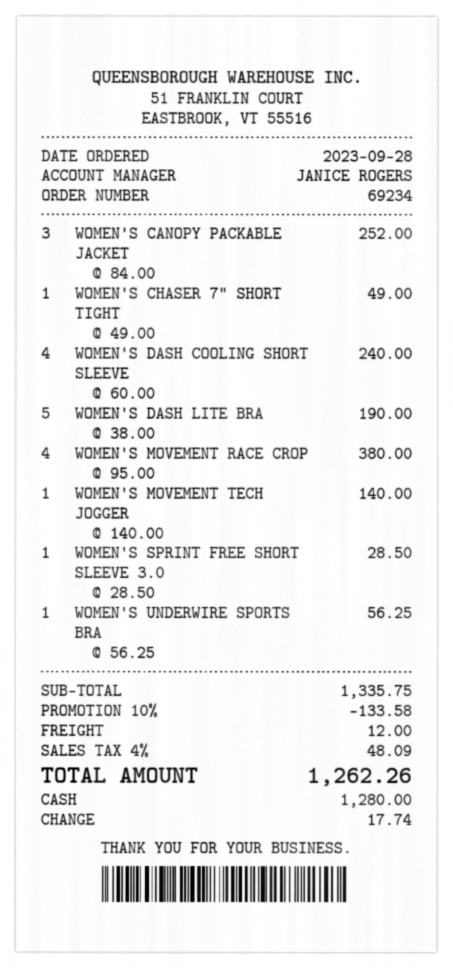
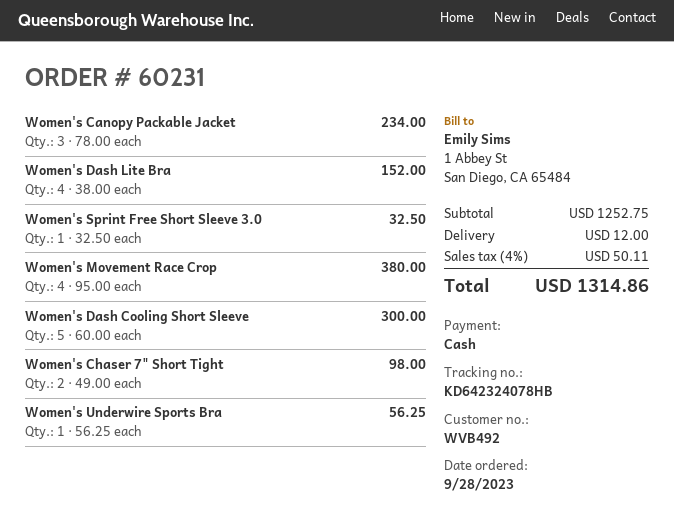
order number: 69234 -> 60231
WOMEN'S CANOPY PACKABLE JACKET: 3 x 84.00 = 252.00 -> 3 x 78.00 = 234.00
WOMEN'S CHASER 7" SHORT TIGHT: 1 x 49.00 = 49.00 -> 2 x 49.00 = 98.00
WOMEN'S DASH COOLING SHORT SLEEVE: 4 x 60.00 = 240.00 -> 5 x 60.00 = 300.00
WOMEN'S DASH LITE BRA: 5 x 38.00 = 190.00 -> 4 x 38.00 = 152.00
WOMEN'S MOVEMENT TECH JOGGER: 1 x 140.00 = 140.00 -> none
WOMEN'S SPRINT FREE SHORT SLEEVE 3.0: 1 x 28.50 = 28.50 -> 1 x 32.50 = 32.50
subtotal: 1335.75 -> 1252.75
discount: 10% = 133.58 -> none
tax: 4% = 48.09 -> 4% = 50.11
total: 1262.26 -> 1314.86

